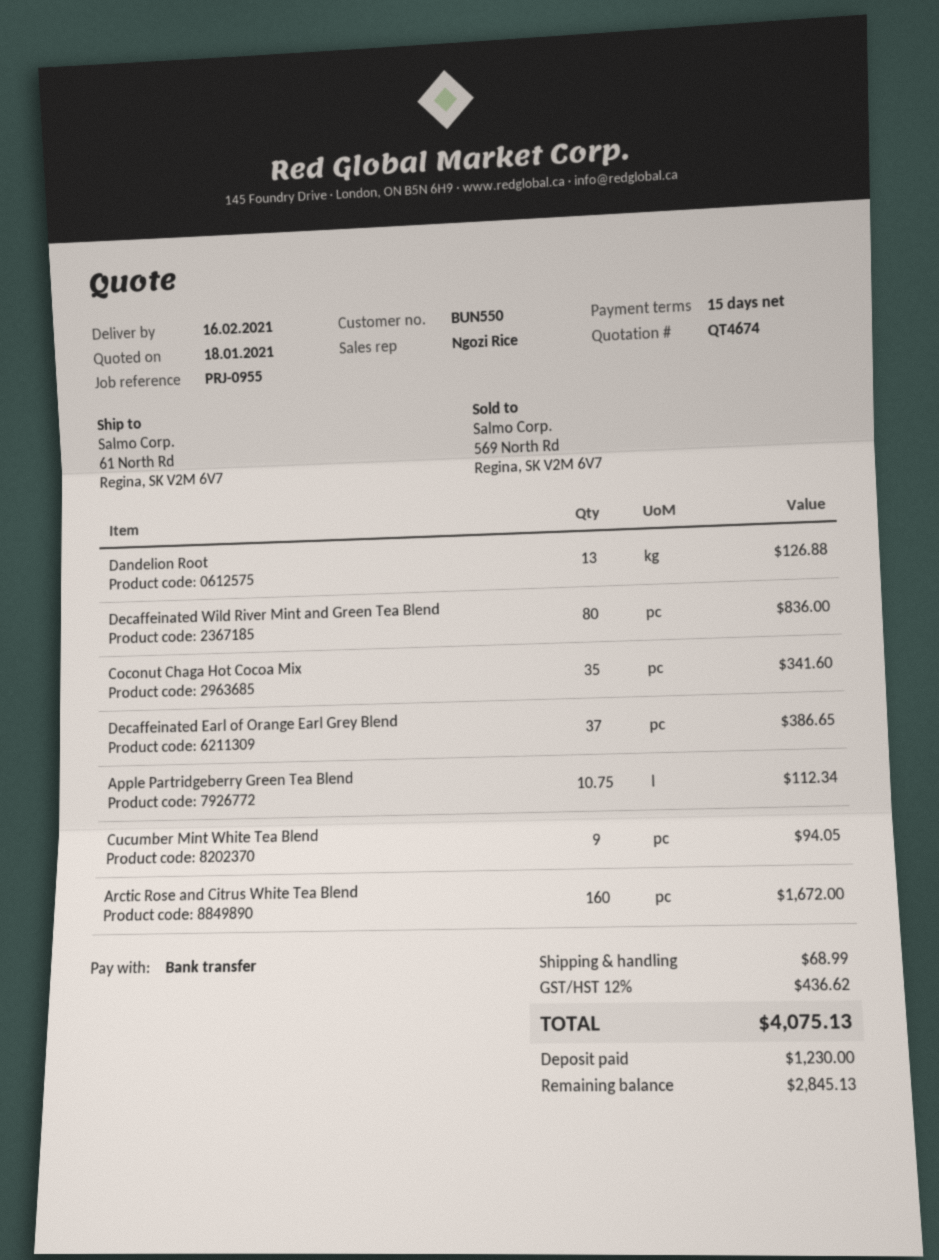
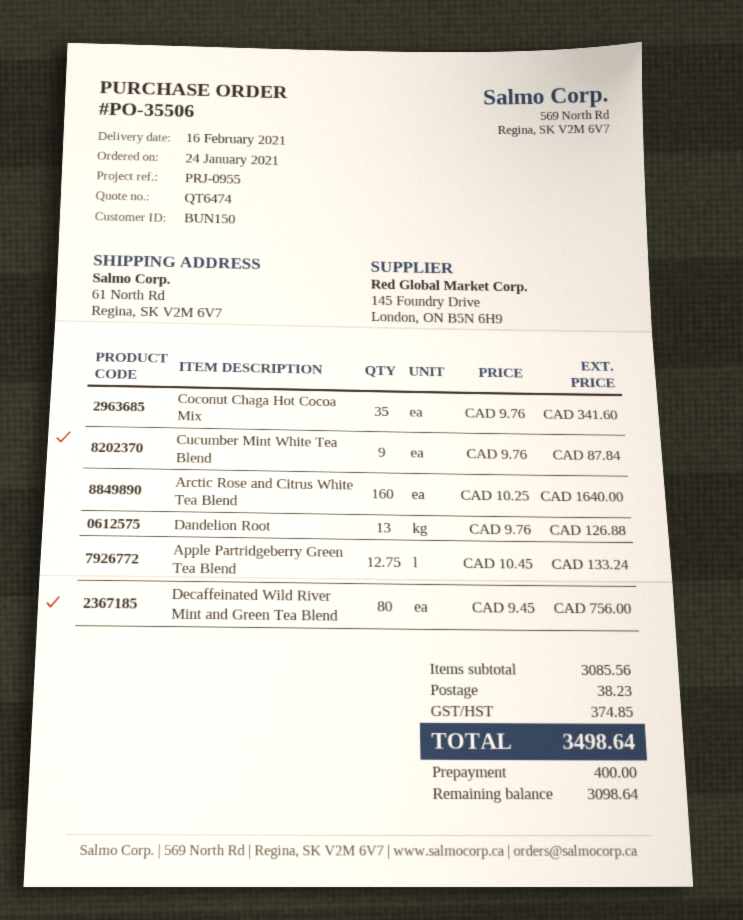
quote number: QT4674 -> QT6474
customer number: BUN550 -> BUN150
Decaffeinated Wild River Mint and Green Tea Blend: 80 for 836.00 -> 80 for 756.00
Decaffeinated Earl of Orange Earl Grey Blend: 37 for 386.65 -> none
Apple Partridgeberry Green Tea Blend: 10.75 for 112.34 -> 12.75 for 133.24
Cucumber Mint White Tea Blend: 9 for 94.05 -> 9 for 87.84
Arctic Rose and Citrus White Tea Blend: 160 for 1672.00 -> 160 for 1640.00
shipping: 68.99 -> 38.23
tax: 436.62 -> 374.85
total: 4075.13 -> 3498.64
deposit: 1230.00 -> 400.00
balance: 2845.13 -> 3098.64

